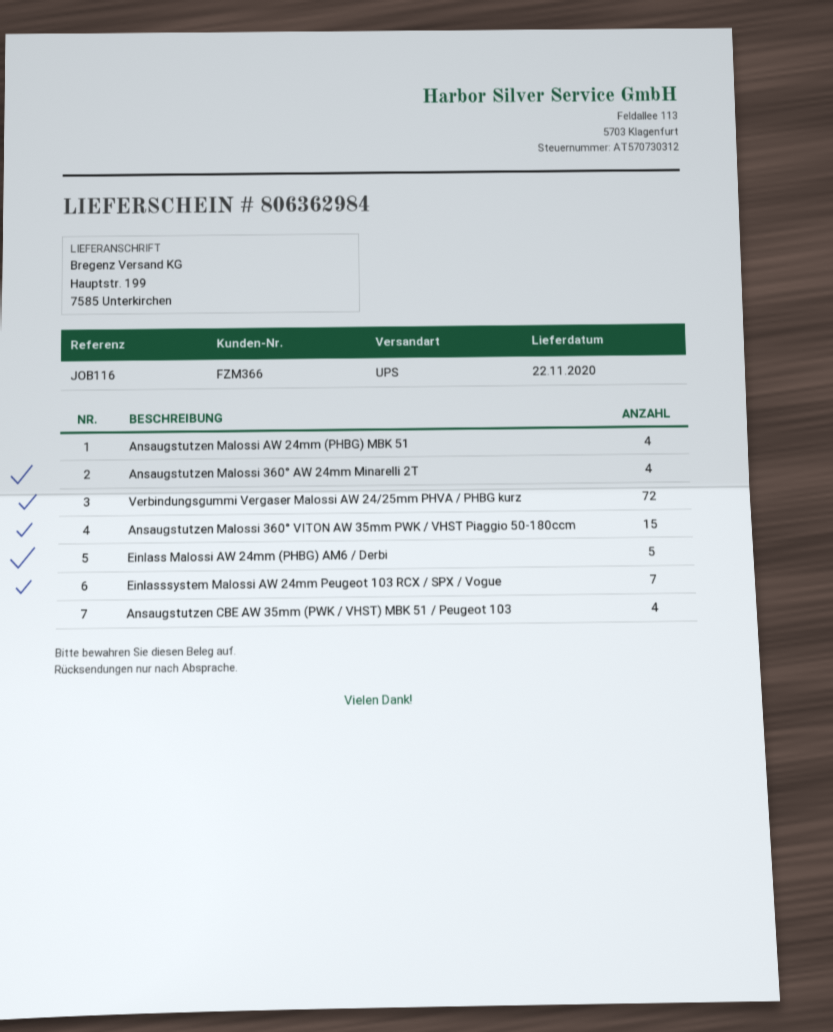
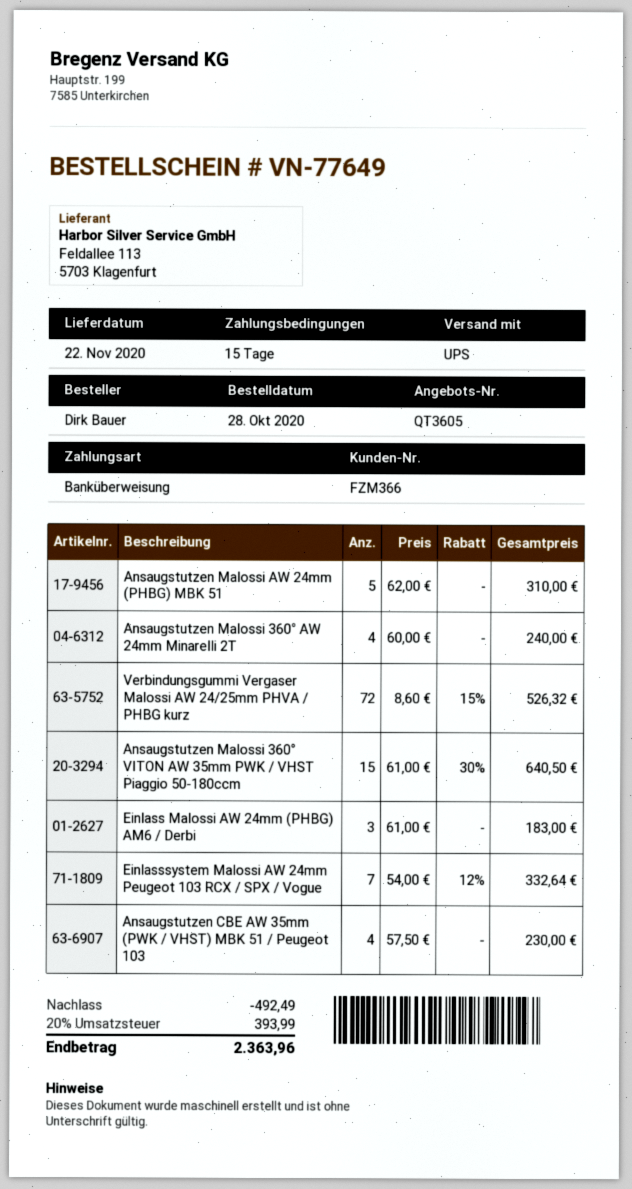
Ansaugstutzen Malossi AW 24mm (PHBG) MBK 51: 4 -> 5
Einlass Malossi AW 24mm (PHBG) AM6 / Derbi: 5 -> 3

